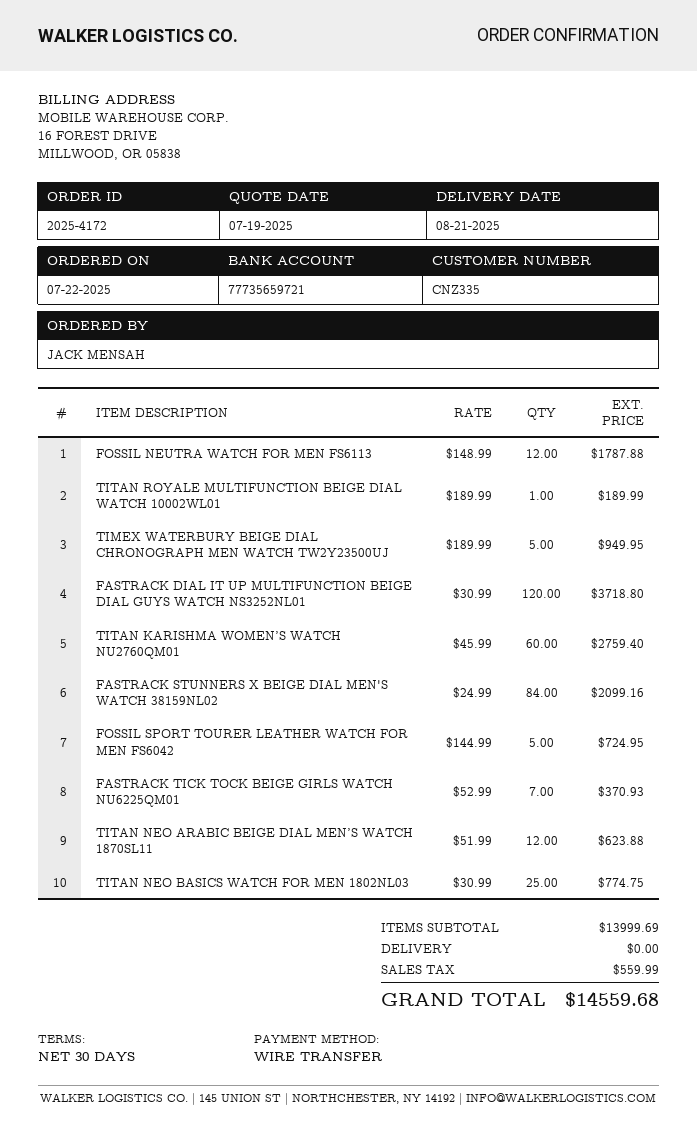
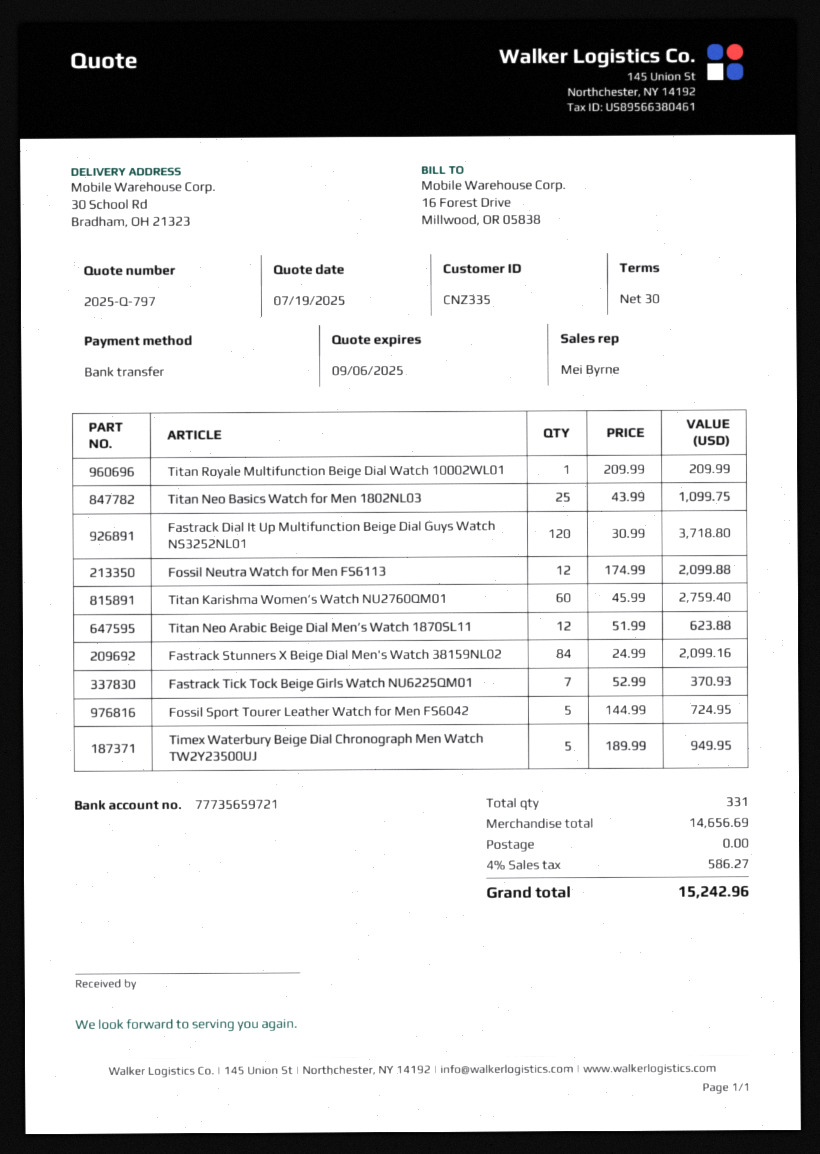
FOSSIL NEUTRA WATCH FOR MEN FS6113: 12 x 148.99 = 1787.88 -> 12 x 174.99 = 2099.88
TITAN ROYALE MULTIFUNCTION BEIGE DIAL WATCH 10002WL01: 1 x 189.99 = 189.99 -> 1 x 209.99 = 209.99
TITAN NEO BASICS WATCH FOR MEN 1802NL03: 25 x 30.99 = 774.75 -> 25 x 43.99 = 1099.75
subtotal: 13999.69 -> 14656.69
tax: 559.99 -> 586.27
total: 14559.68 -> 15242.96

